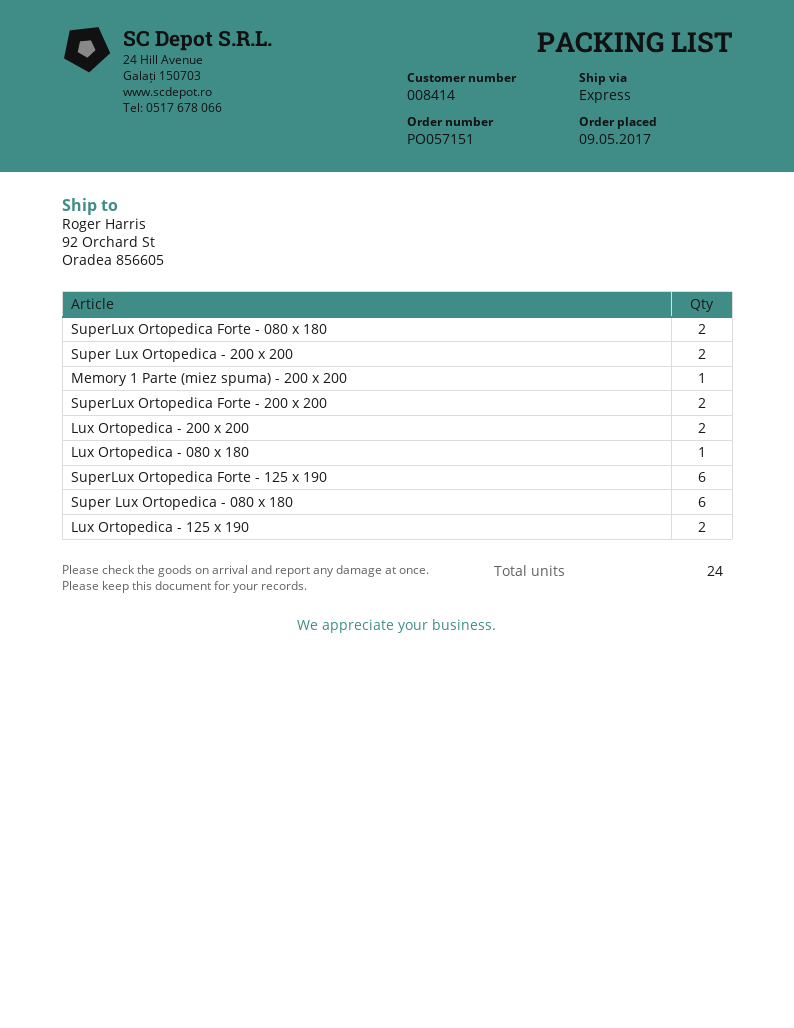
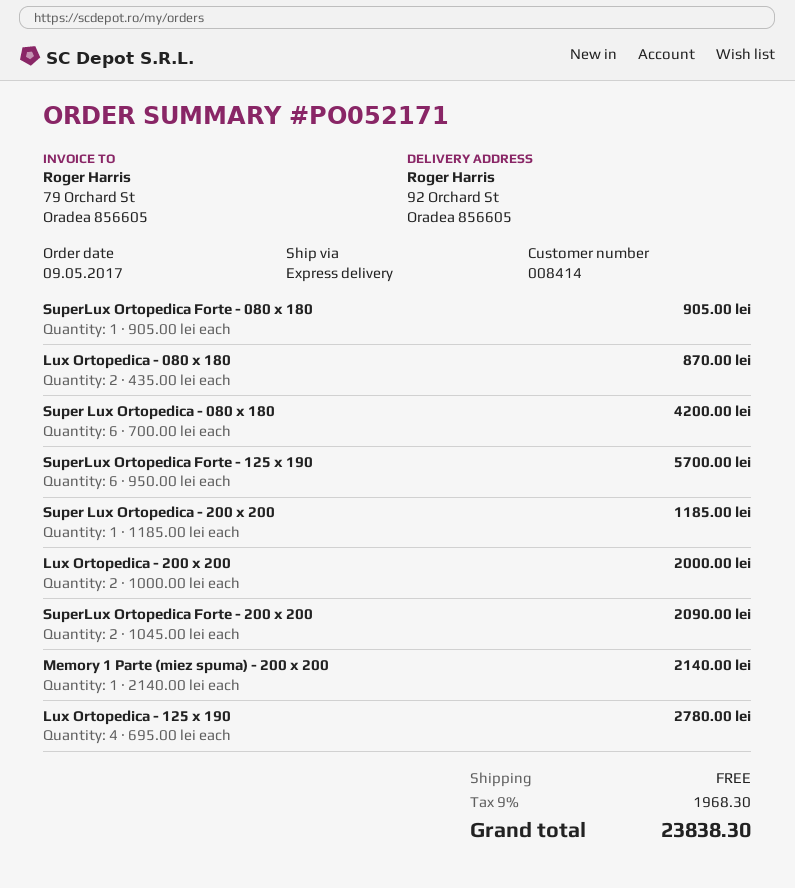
order number: PO057151 -> PO052171
SuperLux Ortopedica Forte - 080 x 180: 2 -> 1
Super Lux Ortopedica - 200 x 200: 2 -> 1
Lux Ortopedica - 080 x 180: 1 -> 2
Lux Ortopedica - 125 x 190: 2 -> 4

